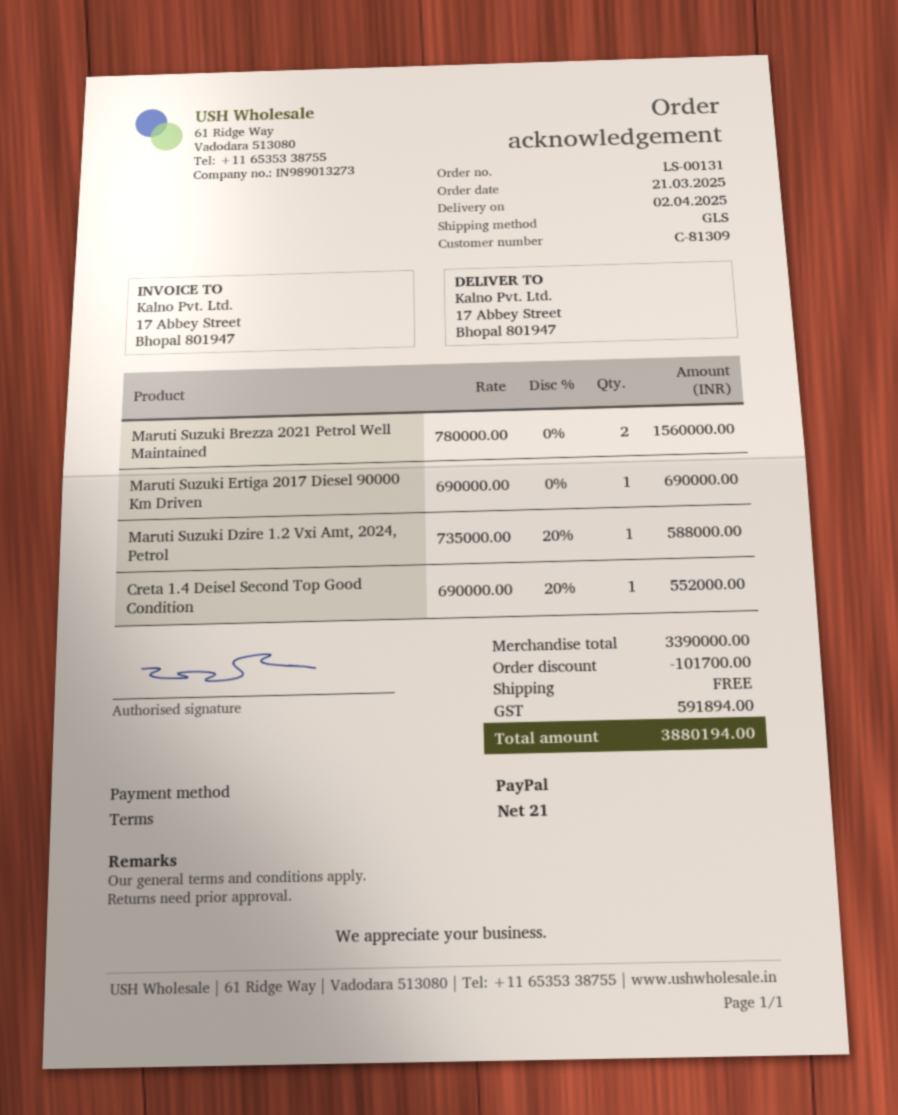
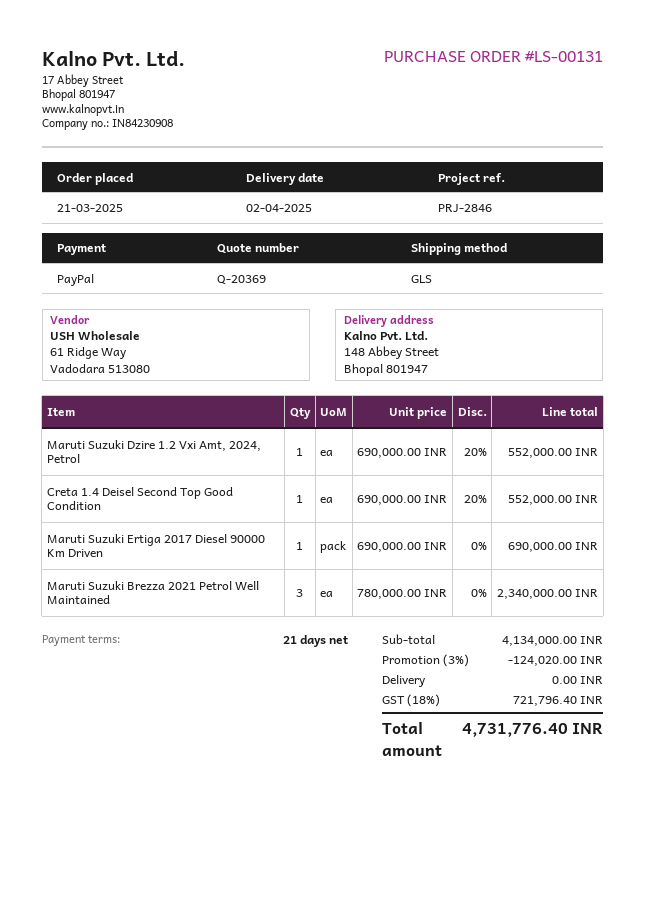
ship to: 17 Abbey Street, Bhopal 801947 -> 148 Abbey Street, Bhopal 801947
Maruti Suzuki Brezza 2021 Petrol Well Maintained: 2 x 780000.00 = 1560000.00 -> 3 x 780000.00 = 2340000.00
Maruti Suzuki Dzire 1.2 Vxi Amt, 2024, Petrol: 1 x 735000.00 - 20% = 588000.00 -> 1 x 690000.00 - 20% = 552000.00
subtotal: 3390000.00 -> 4134000.00
discount: 101700.00 -> 124020.00
tax: 591894.00 -> 721796.40
total: 3880194.00 -> 4731776.40

